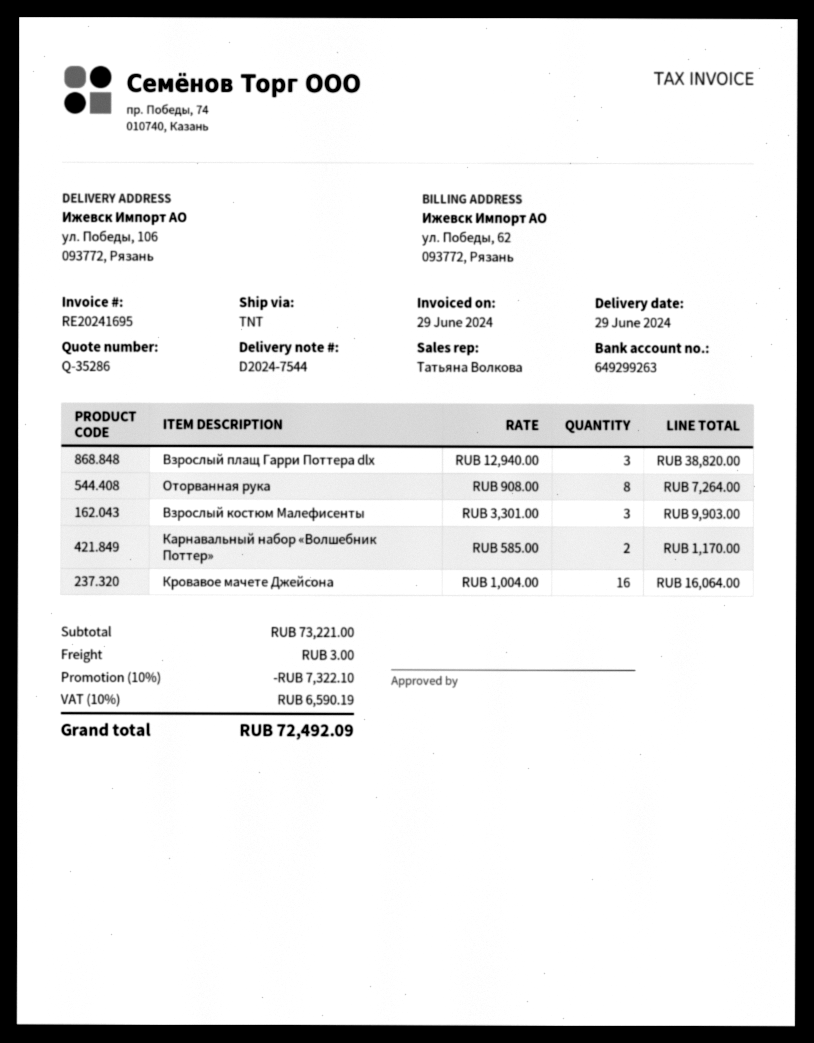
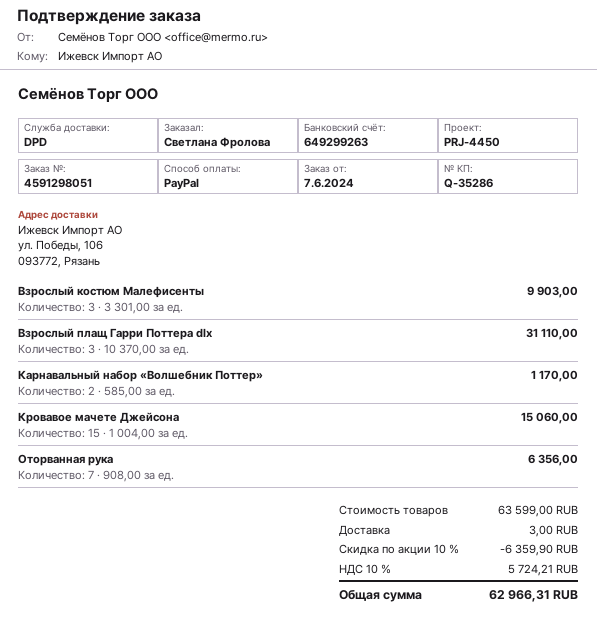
shipping method: TNT -> DPD
Взрослый плащ Гарри Поттера dlx: 3 x 12940.00 = 38820.00 -> 3 x 10370.00 = 31110.00
Оторванная рука: 8 x 908.00 = 7264.00 -> 7 x 908.00 = 6356.00
Кровавое мачете Джейсона: 16 x 1004.00 = 16064.00 -> 15 x 1004.00 = 15060.00
subtotal: 73221.00 -> 63599.00
discount: 10% = 7322.10 -> 10% = 6359.90
tax: 10% = 6590.19 -> 10% = 5724.21
total: 72492.09 -> 62966.31

